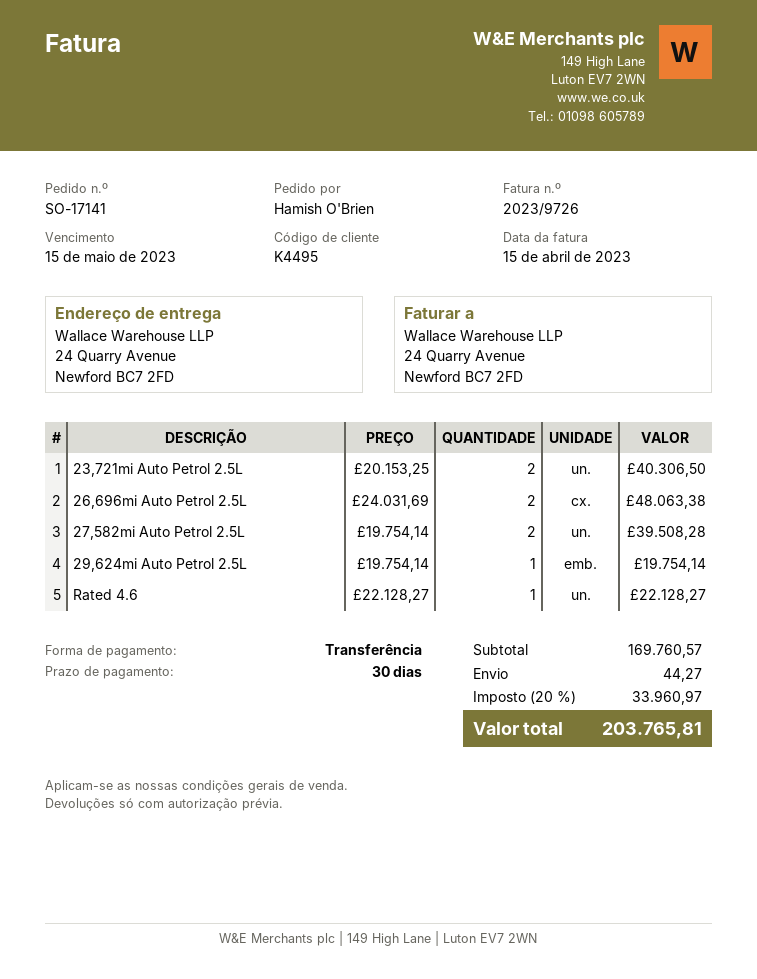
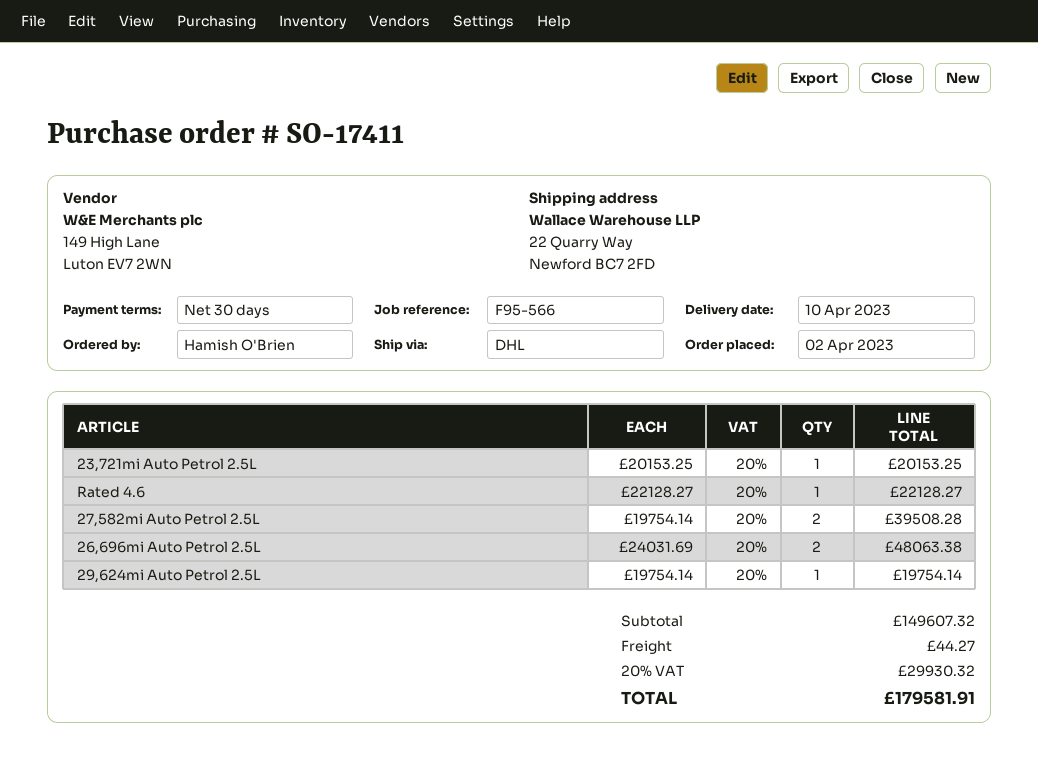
order number: SO-17141 -> SO-17411
ship to: 24 Quarry Avenue, Newford BC7 2FD -> 22 Quarry Way, Newford BC7 2FD
23,721mi Auto Petrol 2.5L: 2 x 20153.25 = 40306.50 -> 1 x 20153.25 = 20153.25
subtotal: 169760.57 -> 149607.32
tax: 20% = 33960.97 -> 20% = 29930.32
total: 203765.81 -> 179581.91

